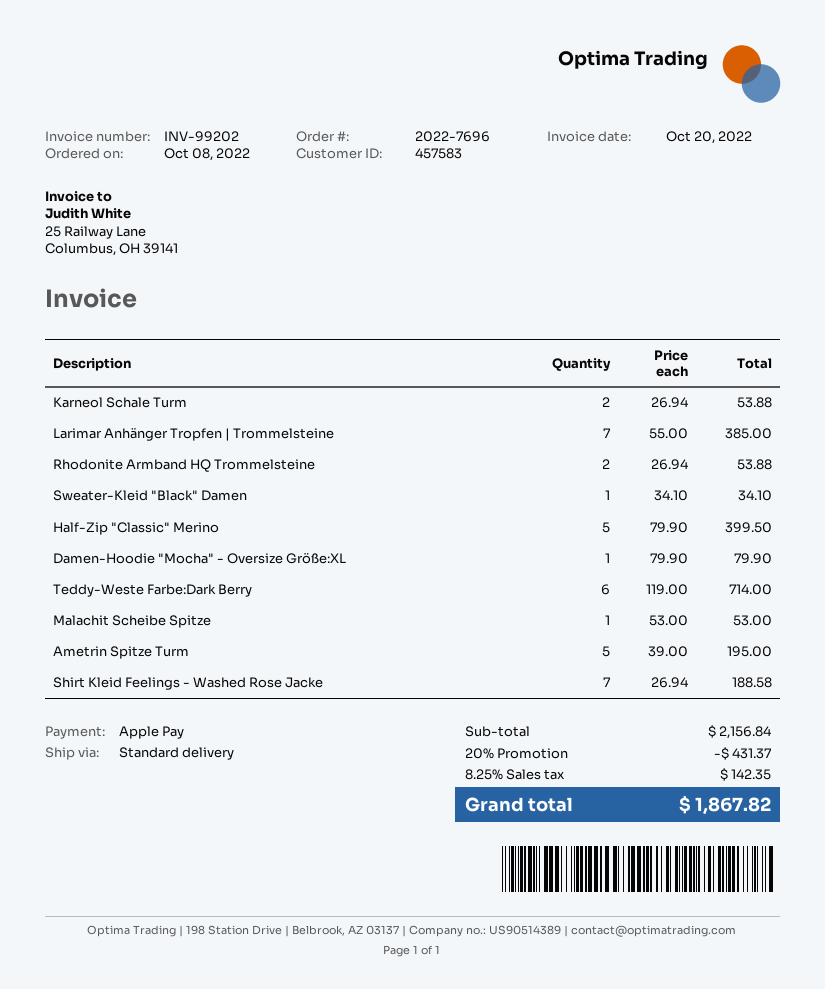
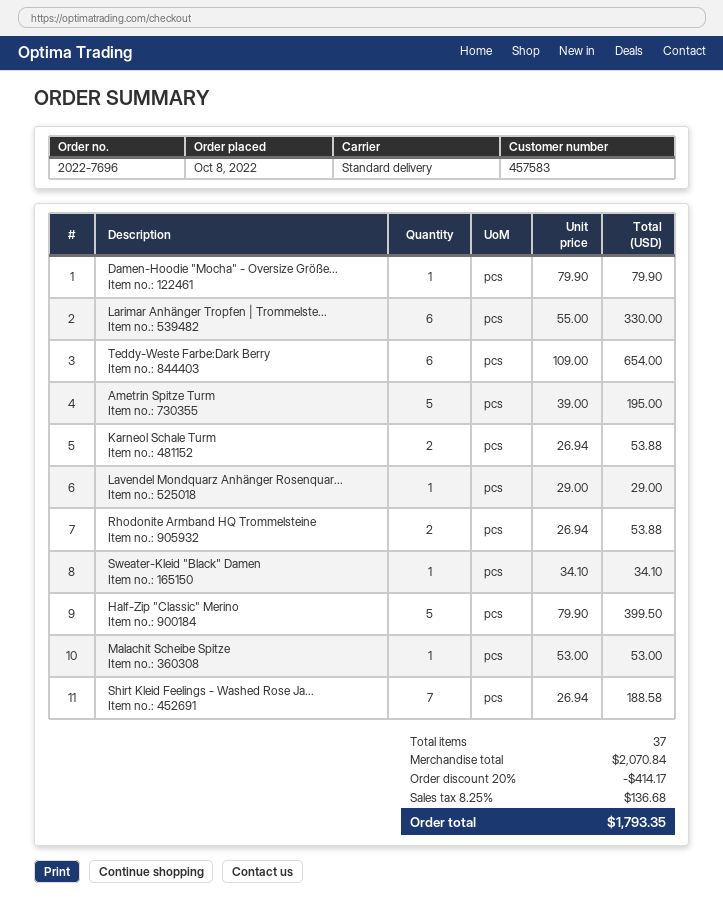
Larimar Anhänger Tropfen | Trommelsteine: 7 x 55.00 = 385.00 -> 6 x 55.00 = 330.00
Teddy-Weste Farbe:Dark Berry: 6 x 119.00 = 714.00 -> 6 x 109.00 = 654.00
Lavendel Mondquarz Anhänger Rosenquar...: none -> 1 x 29.00 = 29.00
subtotal: 2156.84 -> 2070.84
discount: 20% = 431.37 -> 20% = 414.17
tax: 8.25% = 142.35 -> 8.25% = 136.68
total: 1867.82 -> 1793.35

